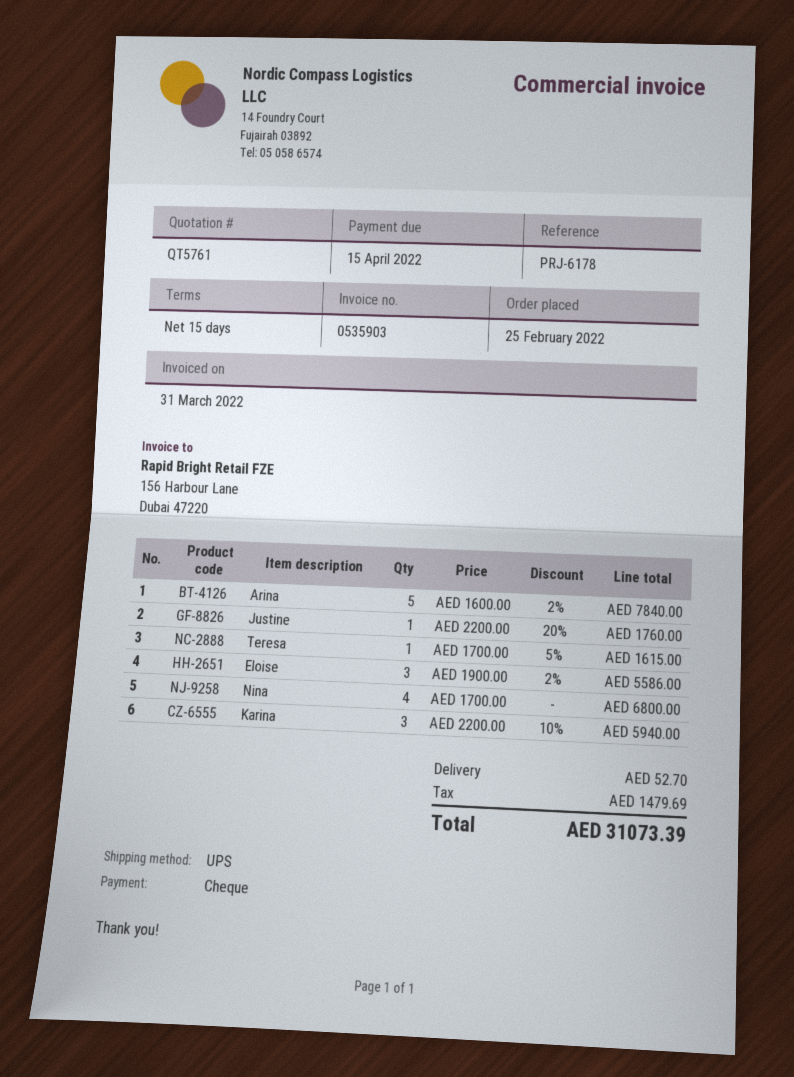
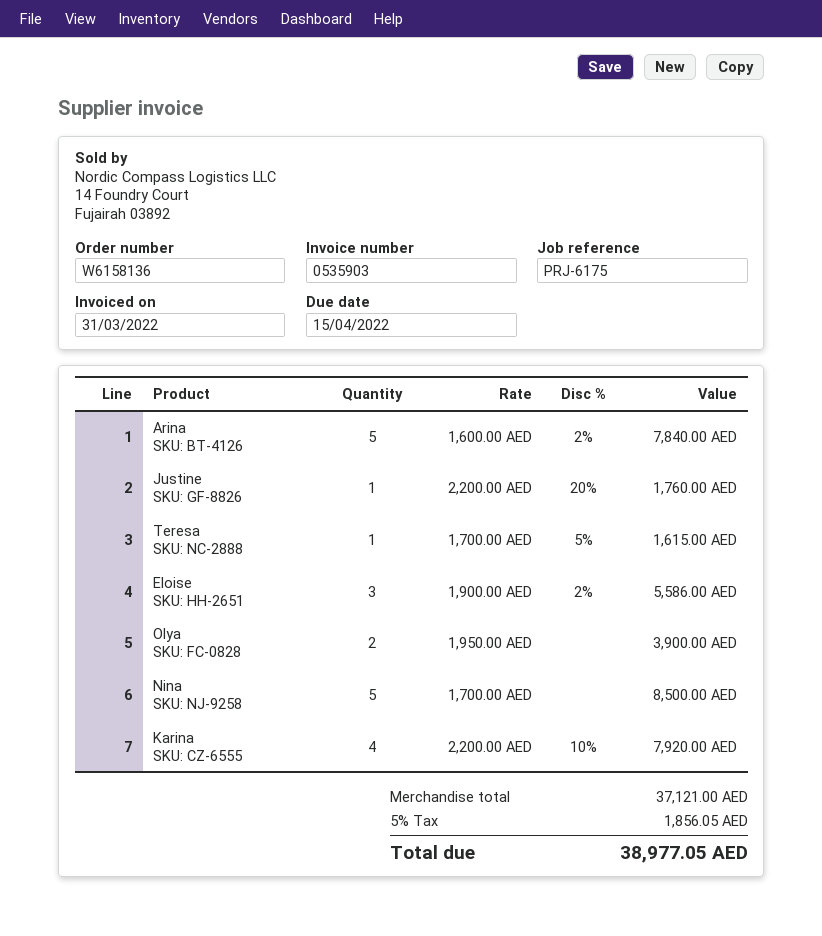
reference: PRJ-6178 -> PRJ-6175
Nina: 4 x 1700.00 = 6800.00 -> 5 x 1700.00 = 8500.00
Karina: 3 x 2200.00 - 10% = 5940.00 -> 4 x 2200.00 - 10% = 7920.00
Olya: none -> 2 x 1950.00 = 3900.00
shipping: 52.70 -> none
tax: 1479.69 -> 1856.05
total: 31073.39 -> 38977.05

